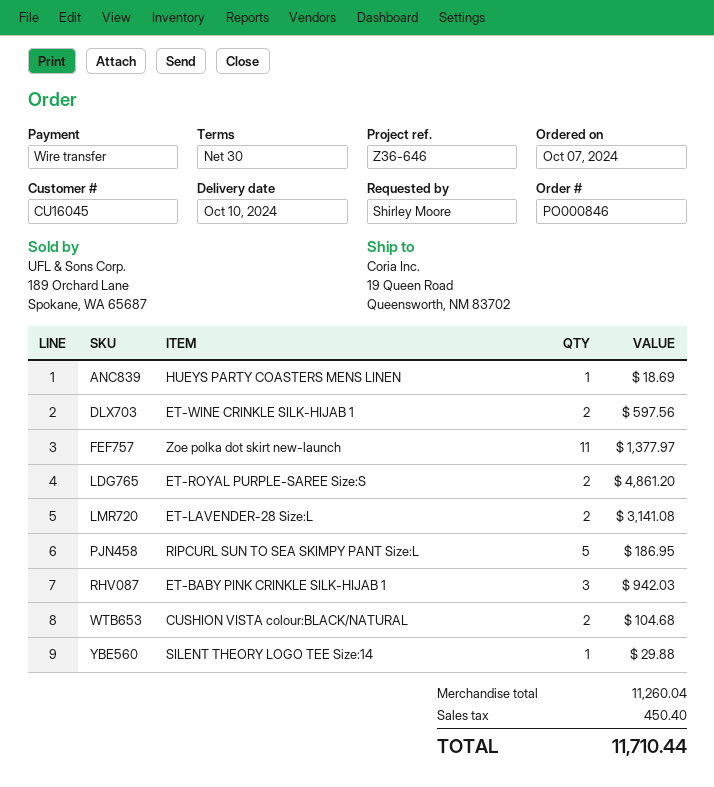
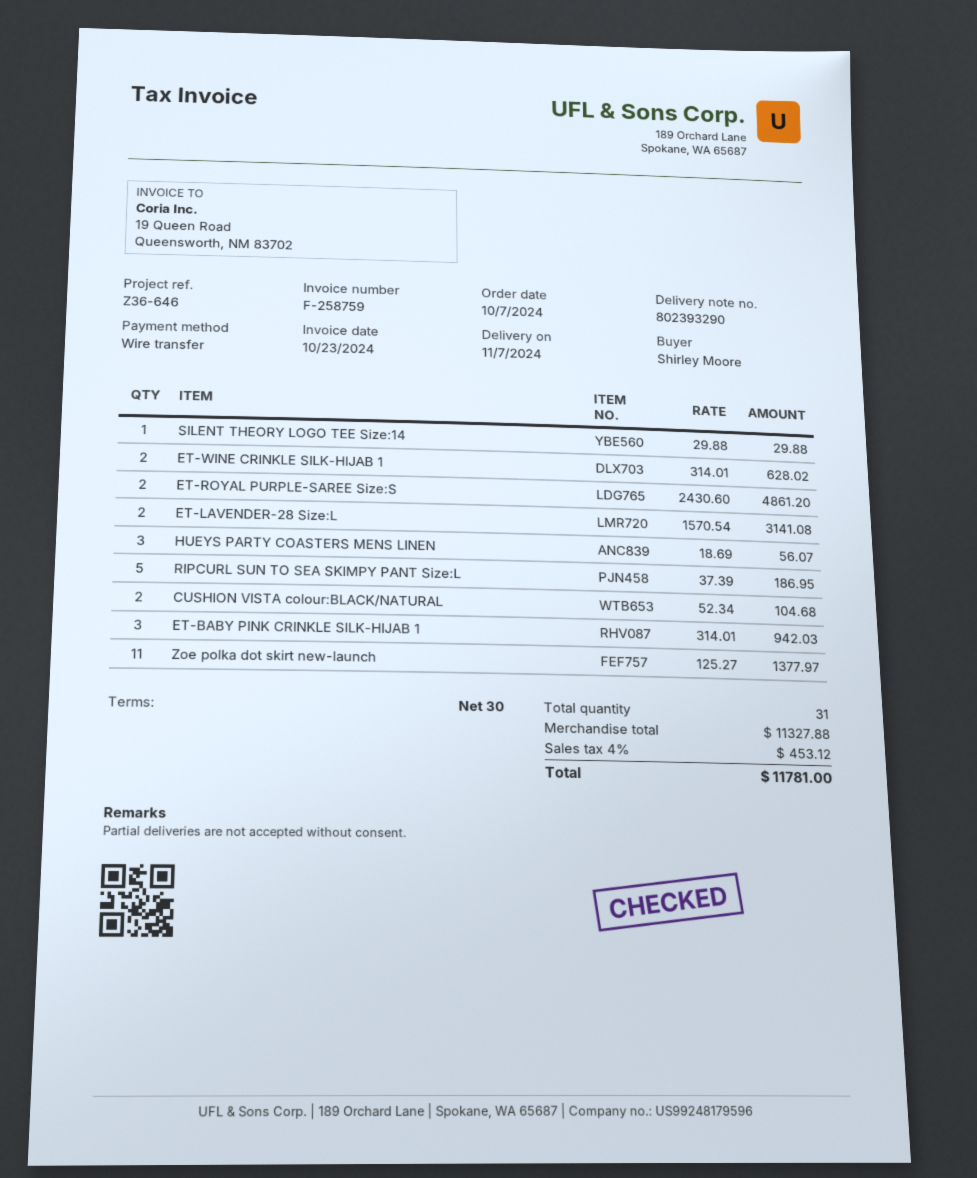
delivery date: 2024-10-10 -> 2024-11-07
HUEYS PARTY COASTERS MENS LINEN: 1 for 18.69 -> 3 for 56.07
ET-WINE CRINKLE SILK-HIJAB 1: 2 for 597.56 -> 2 for 628.02
subtotal: 11260.04 -> 11327.88
tax: 450.40 -> 453.12
total: 11710.44 -> 11781.00

